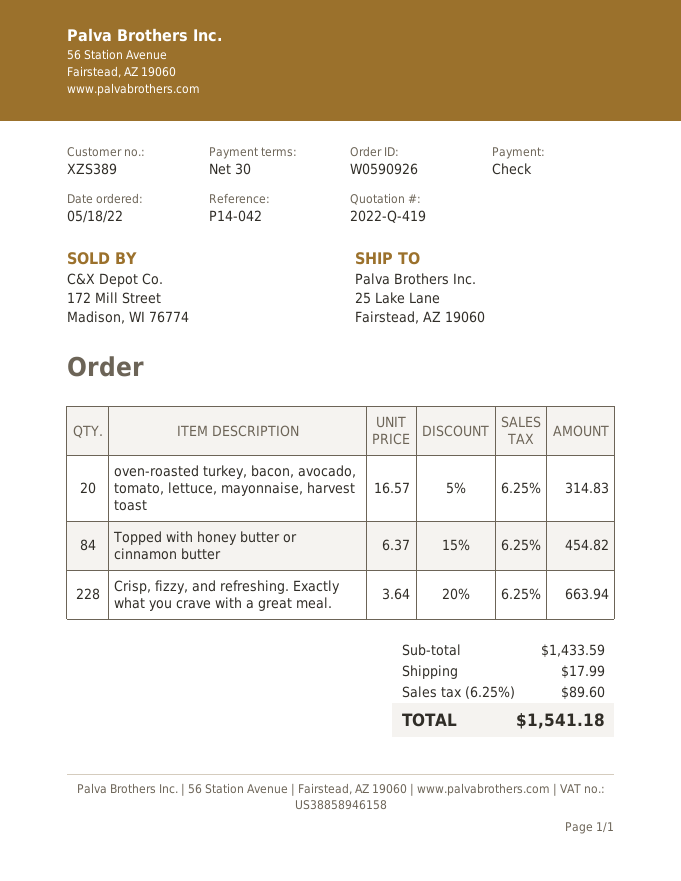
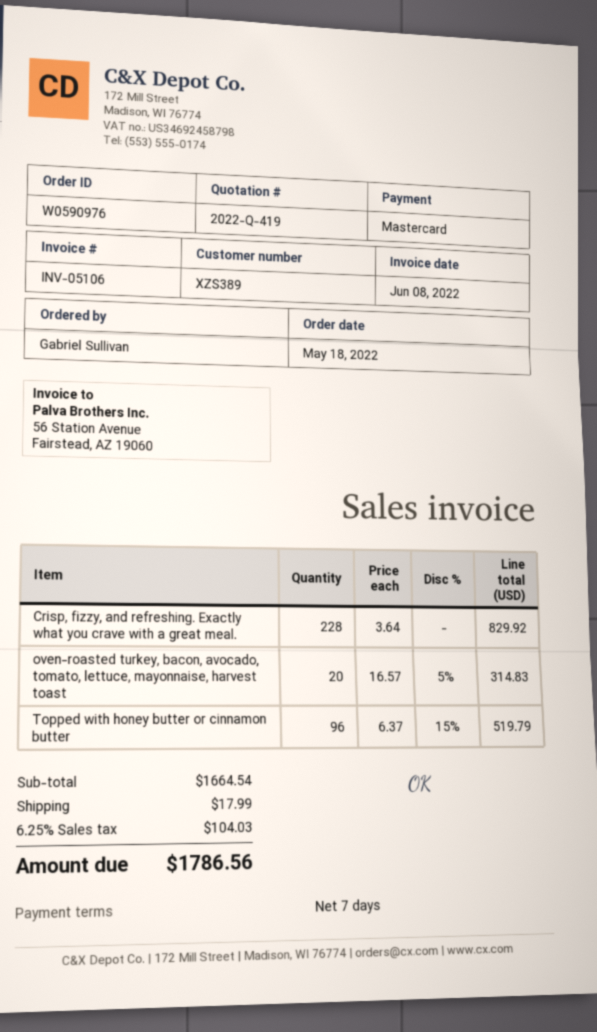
order number: W0590926 -> W0590976
payment terms: 30 days -> 7 days
payment method: cheque -> Mastercard
Topped with honey butter or cinnamon butter: 84 x 6.37 - 15% = 454.82 -> 96 x 6.37 - 15% = 519.79
Crisp, fizzy, and refreshing. Exactly what you crave with a great meal.: 228 x 3.64 - 20% = 663.94 -> 228 x 3.64 = 829.92
subtotal: 1433.59 -> 1664.54
tax: 6.25% = 89.60 -> 6.25% = 104.03
total: 1541.18 -> 1786.56

